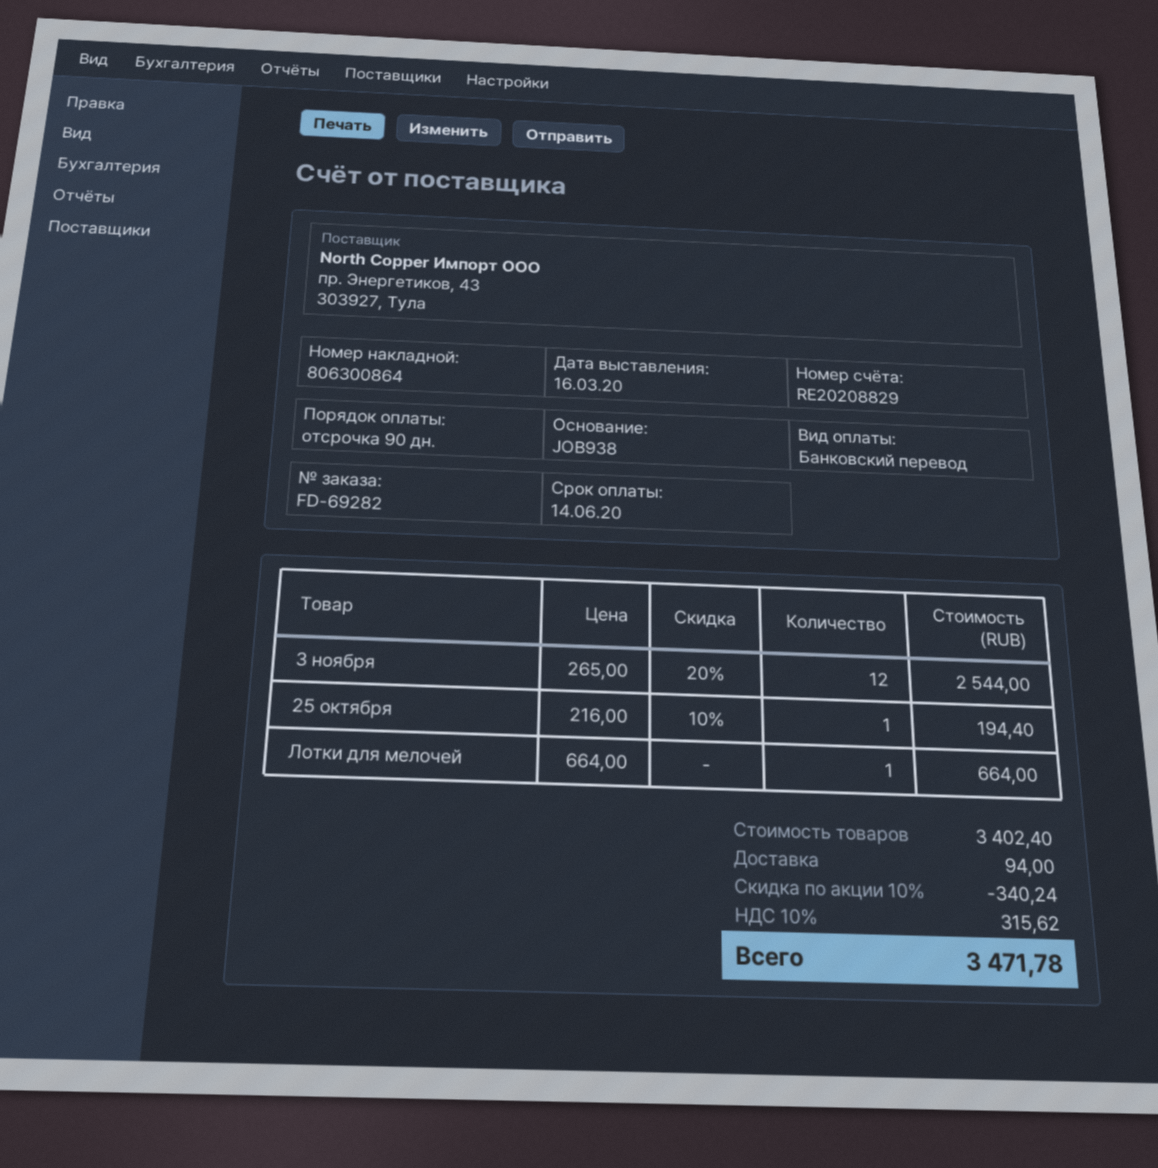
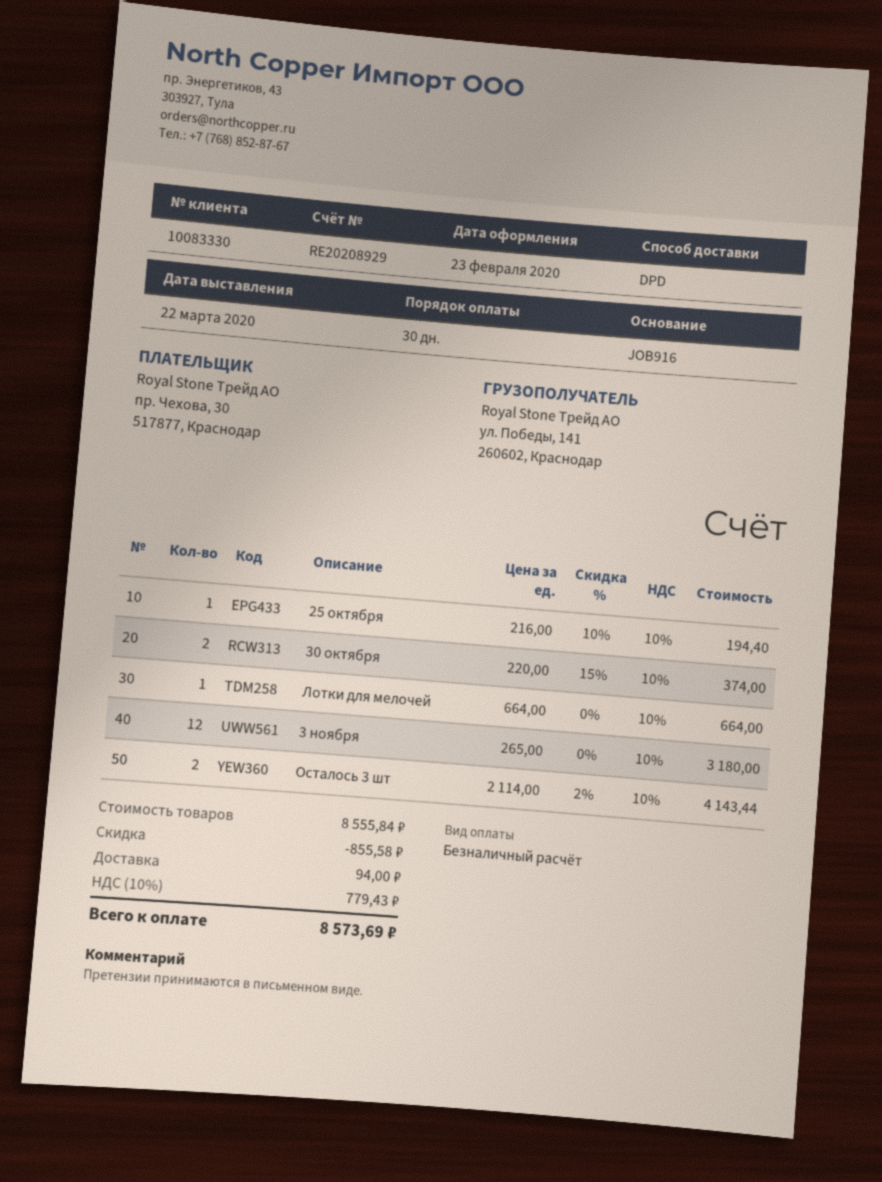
invoice number: RE20208829 -> RE20208929
invoice date: 2020-03-16 -> 2020-03-22
payment terms: 90 days -> 30 days
reference: JOB938 -> JOB916
3 ноября: 12 x 265.00 - 20% = 2544.00 -> 12 x 265.00 = 3180.00
30 октября: none -> 2 x 220.00 - 15% = 374.00
Осталось 3 шт: none -> 2 x 2114.00 - 2% = 4143.44
subtotal: 3402.40 -> 8555.84
discount: 340.24 -> 855.58
tax: 10% = 315.62 -> 10% = 779.43
total: 3471.78 -> 8573.69

